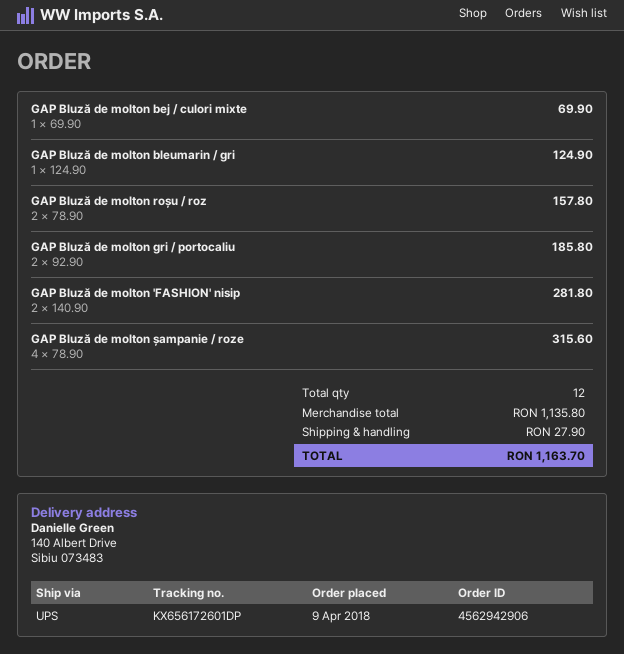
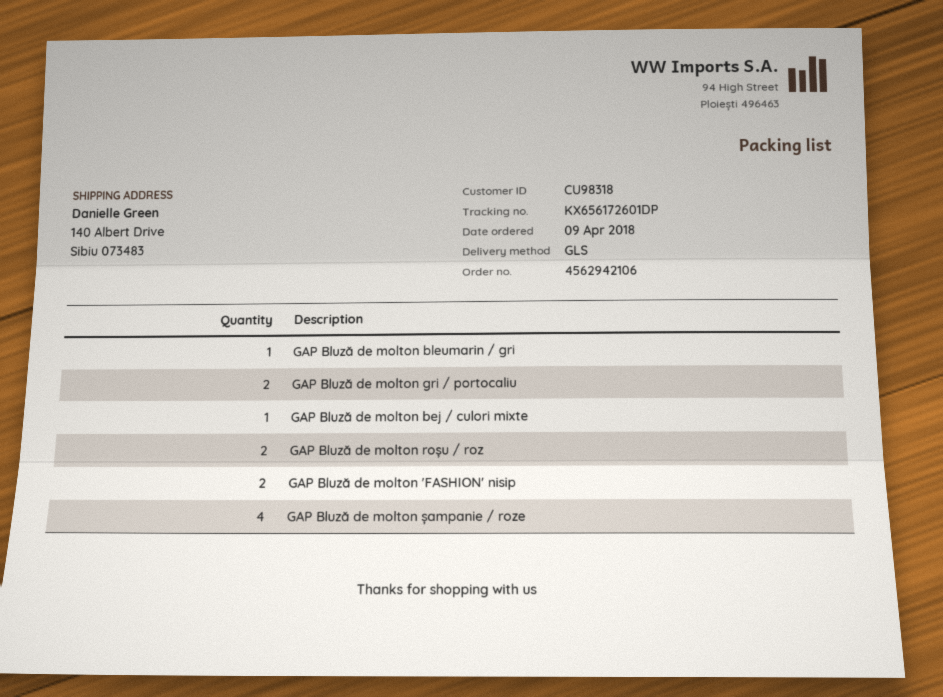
order number: 4562942906 -> 4562942106
shipping method: UPS -> GLS

